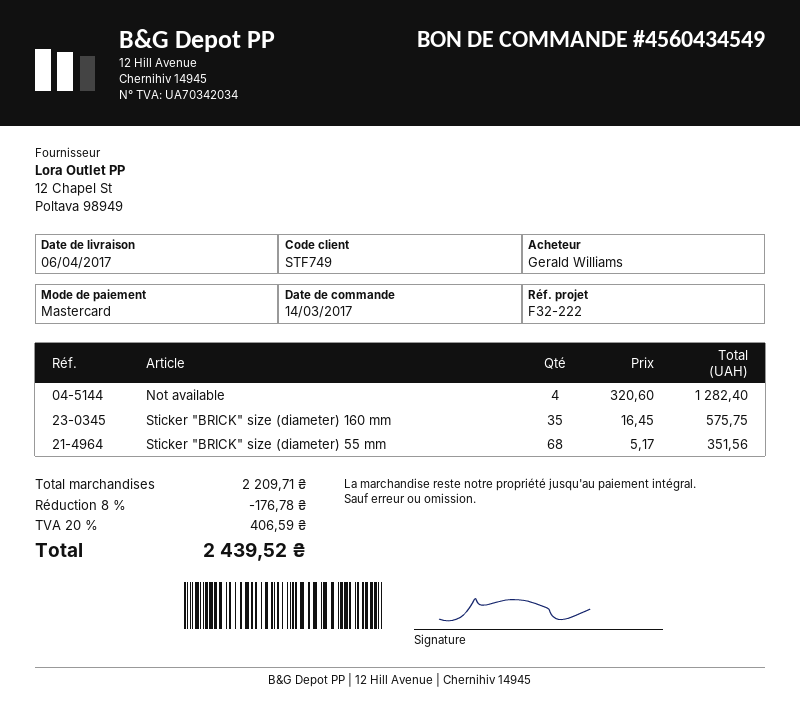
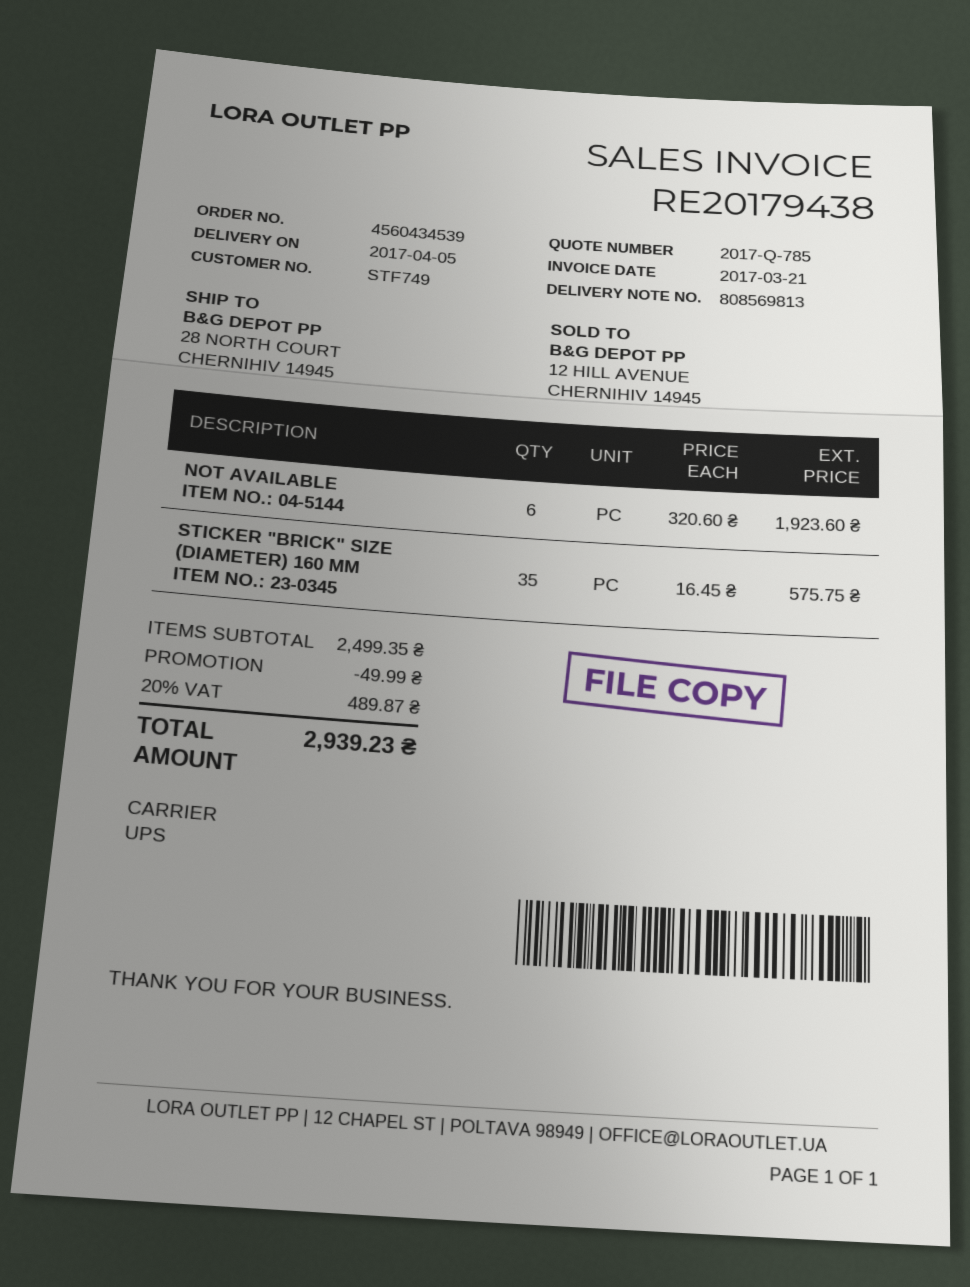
order number: 4560434549 -> 4560434539
delivery date: 2017-04-06 -> 2017-04-05
Not available: 4 x 320.60 = 1282.40 -> 6 x 320.60 = 1923.60
Sticker "BRICK" size (diameter) 55 mm: 68 x 5.17 = 351.56 -> none
subtotal: 2209.71 -> 2499.35
discount: 176.78 -> 49.99
tax: 20% = 406.59 -> 20% = 489.87
total: 2439.52 -> 2939.23

